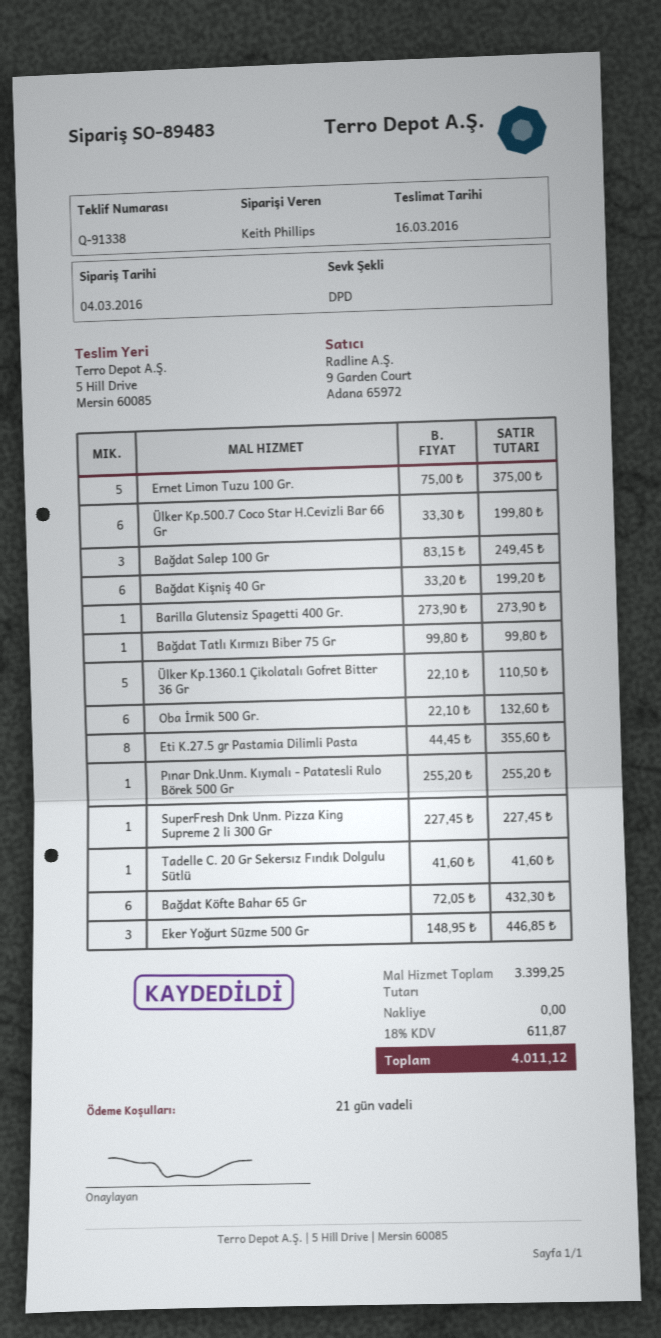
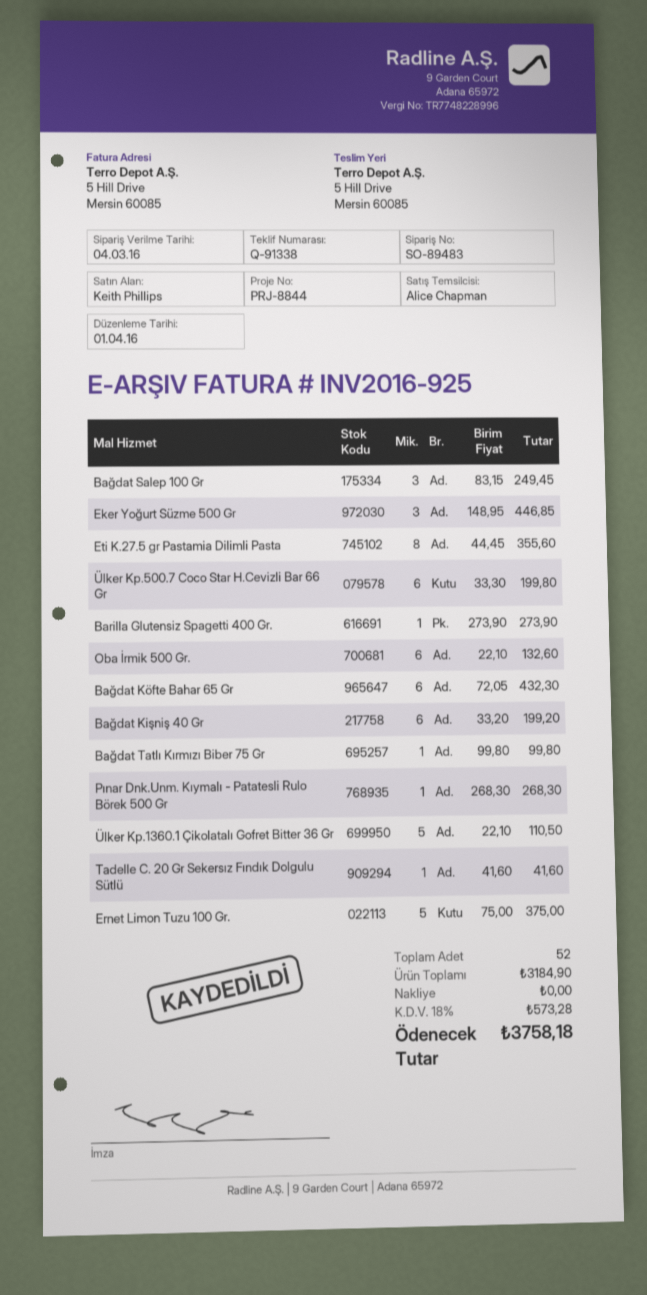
Pınar Dnk.Unm. Kıymalı - Patatesli Rulo Börek 500 Gr: 1 x 255.20 = 255.20 -> 1 x 268.30 = 268.30
SuperFresh Dnk Unm. Pizza King Supreme 2 li 300 Gr: 1 x 227.45 = 227.45 -> none
subtotal: 3399.25 -> 3184.90
tax: 18% = 611.87 -> 18% = 573.28
total: 4011.12 -> 3758.18

